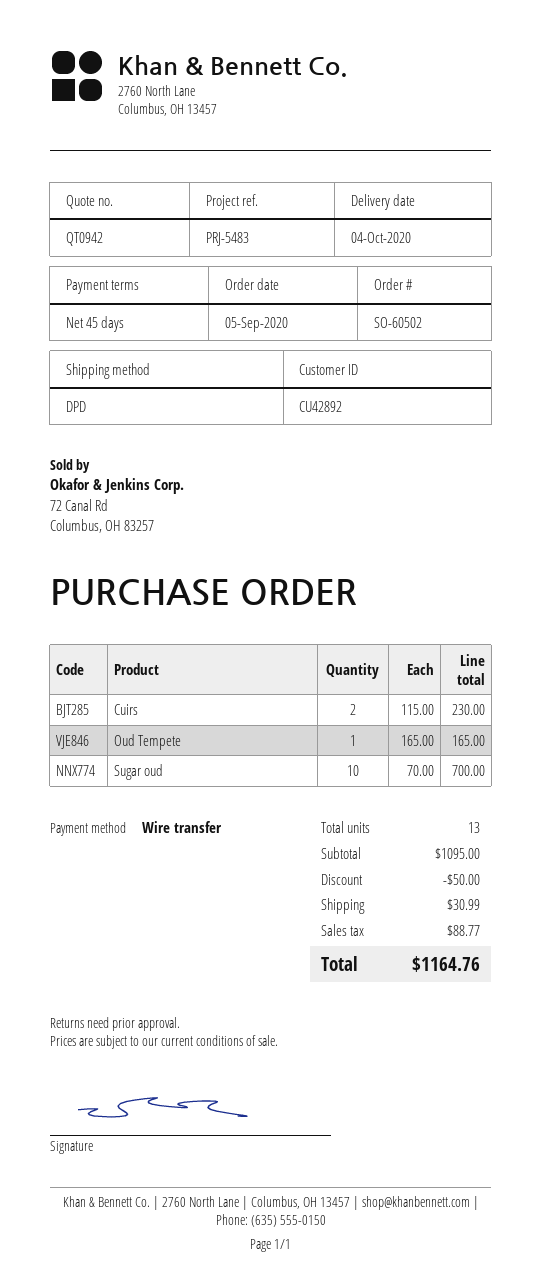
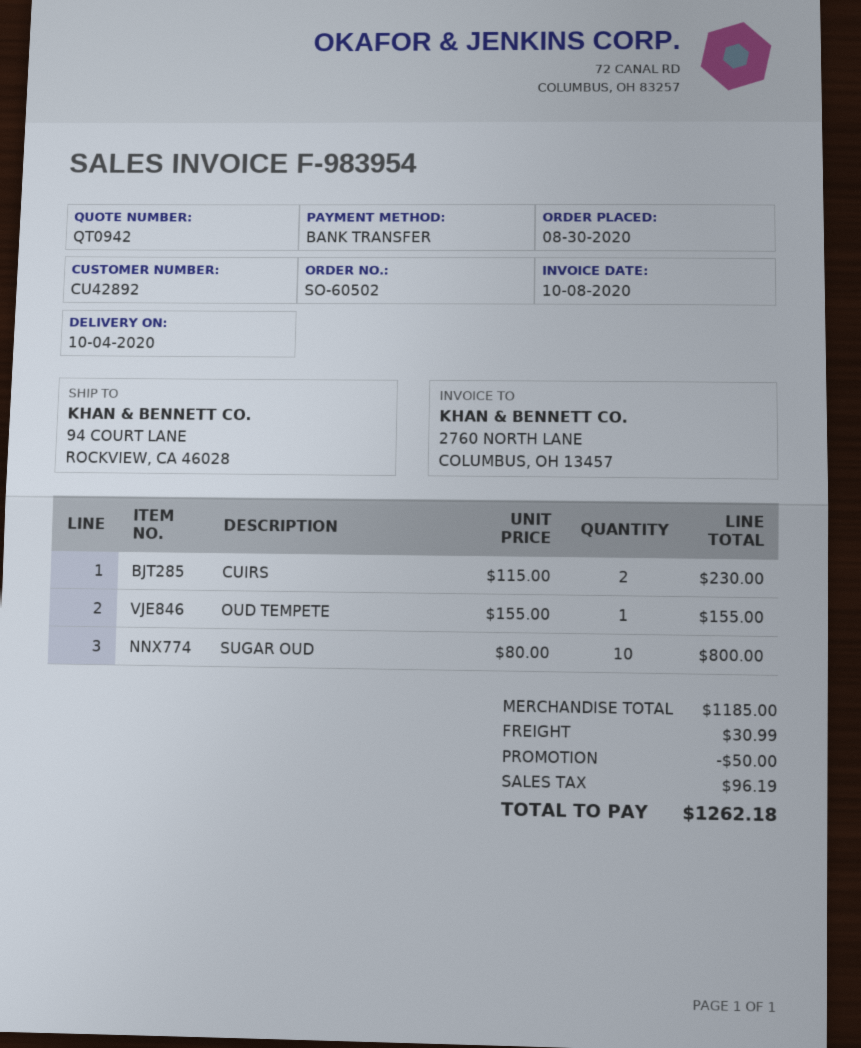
order date: 2020-09-05 -> 2020-08-30
Oud Tempete: 1 x 165.00 = 165.00 -> 1 x 155.00 = 155.00
Sugar oud: 10 x 70.00 = 700.00 -> 10 x 80.00 = 800.00
subtotal: 1095.00 -> 1185.00
tax: 88.77 -> 96.19
total: 1164.76 -> 1262.18

